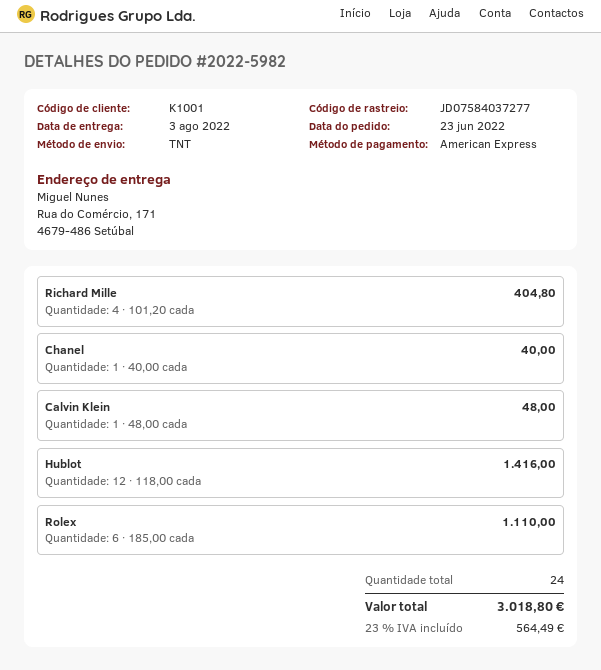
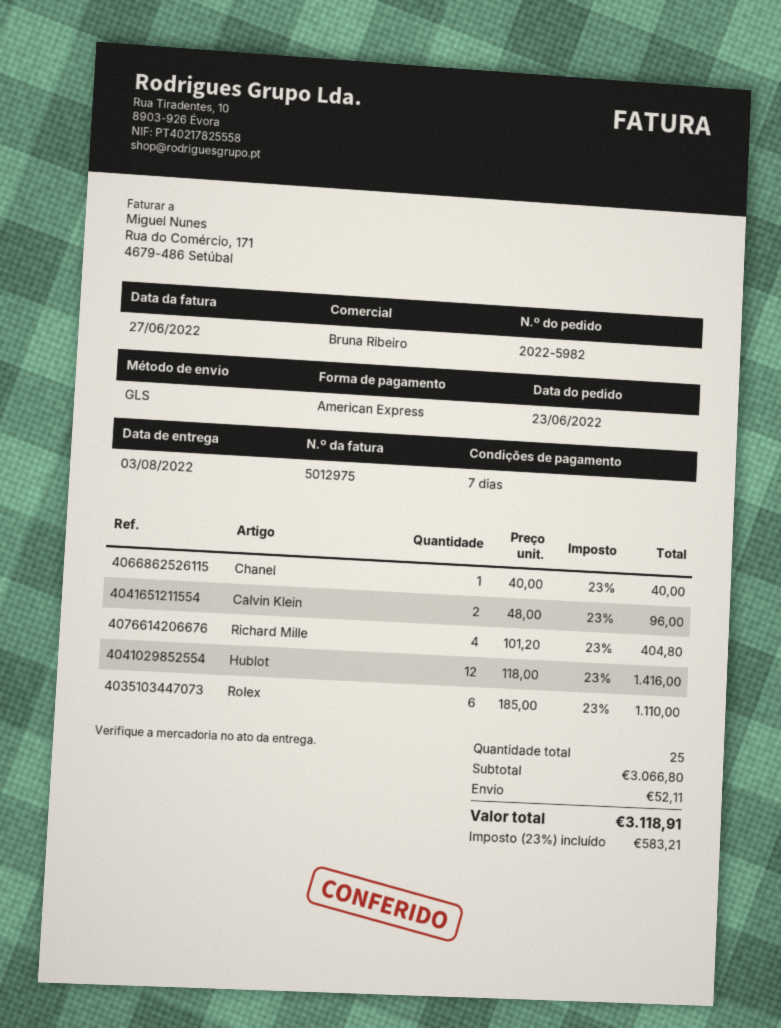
shipping method: TNT -> GLS
Calvin Klein: 1 x 48.00 = 48.00 -> 2 x 48.00 = 96.00
total quantity: 24 -> 25
shipping: none -> 52.11
tax: 23% = 564.49 -> 23% = 583.21
total: 3018.80 -> 3118.91

